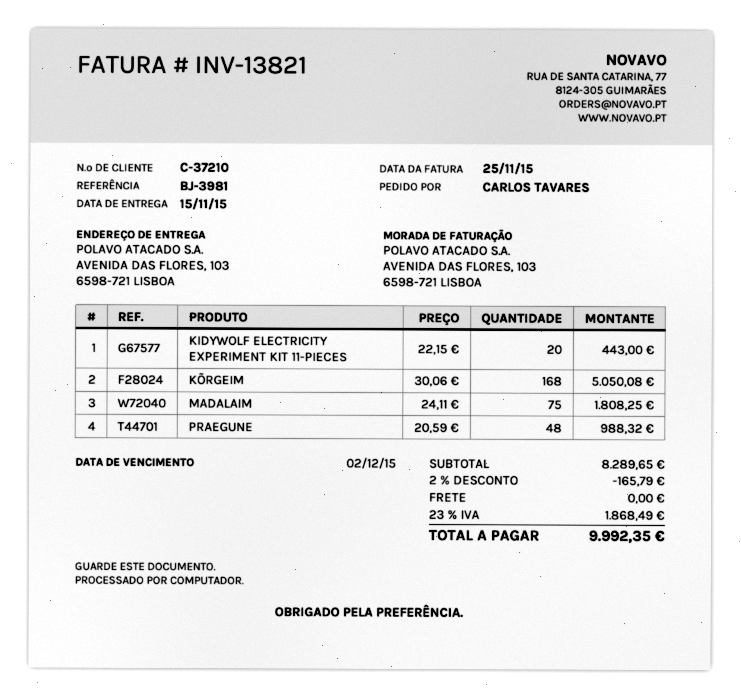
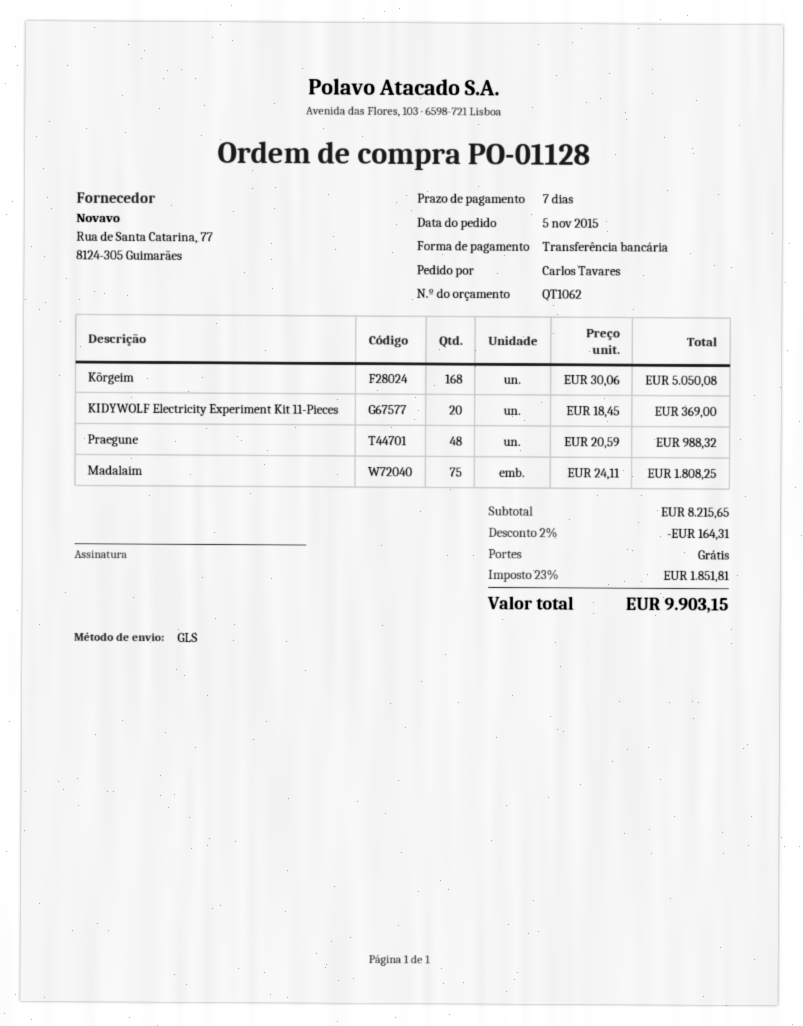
KIDYWOLF ELECTRICITY EXPERIMENT KIT 11-PIECES: 20 x 22.15 = 443.00 -> 20 x 18.45 = 369.00
subtotal: 8289.65 -> 8215.65
discount: 2% = 165.79 -> 2% = 164.31
tax: 23% = 1868.49 -> 23% = 1851.81
total: 9992.35 -> 9903.15

